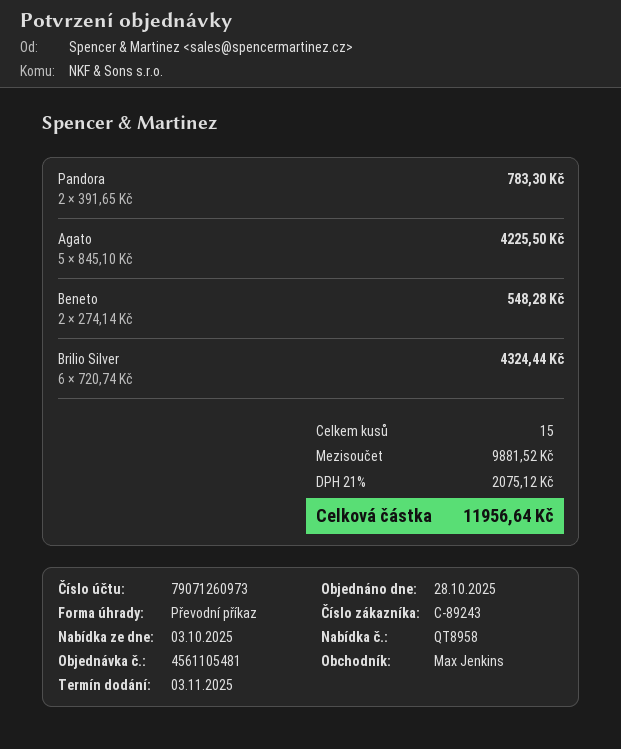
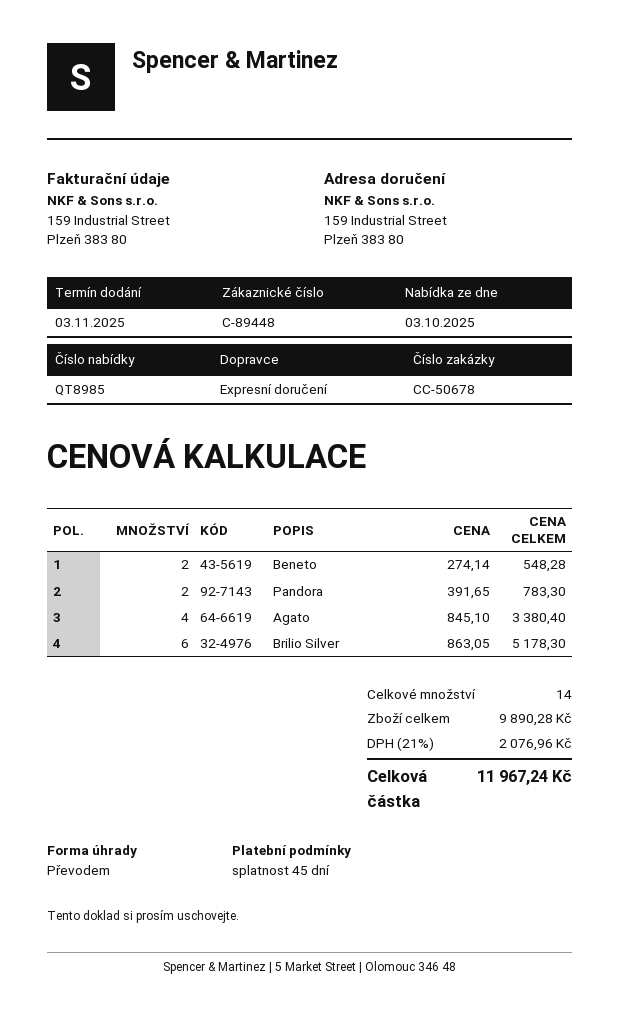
quote number: QT8958 -> QT8985
customer number: C-89243 -> C-89448
Agato: 5 x 845.10 = 4225.50 -> 4 x 845.10 = 3380.40
Brilio Silver: 6 x 720.74 = 4324.44 -> 6 x 863.05 = 5178.30
total quantity: 15 -> 14
subtotal: 9881.52 -> 9890.28
tax: 21% = 2075.12 -> 21% = 2076.96
total: 11956.64 -> 11967.24

